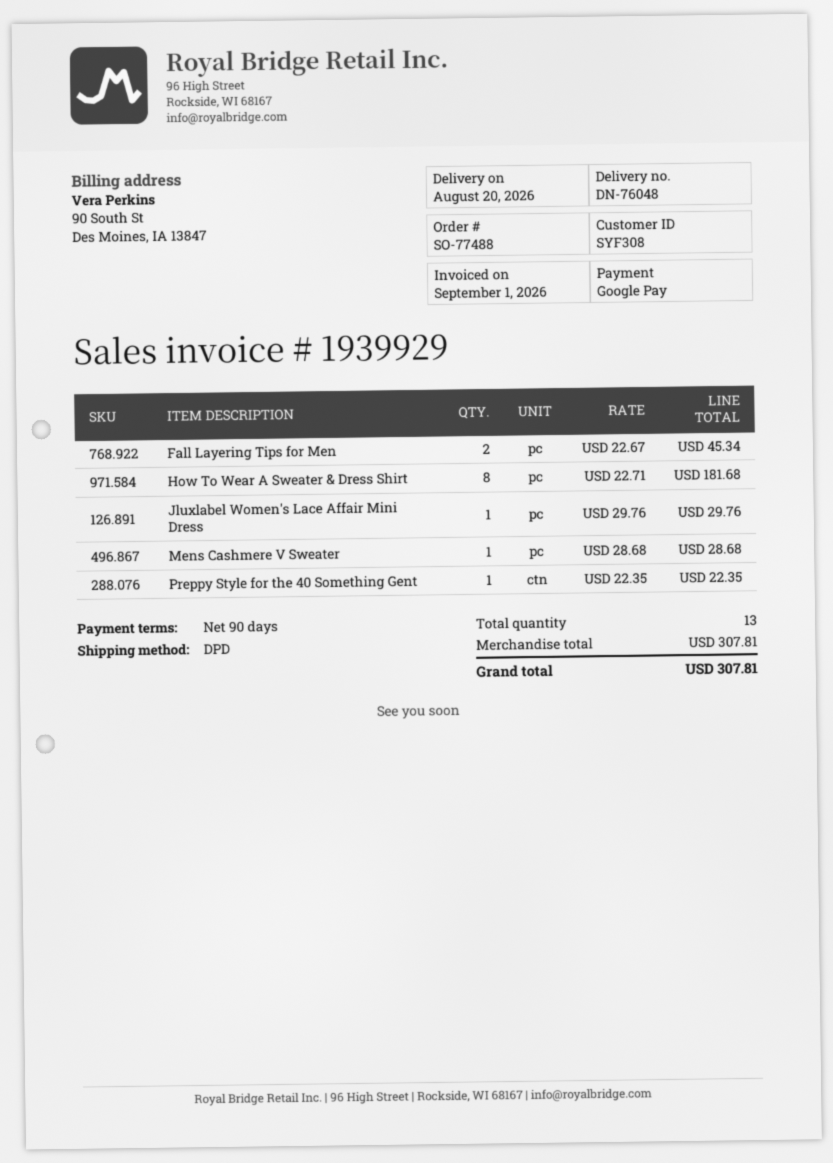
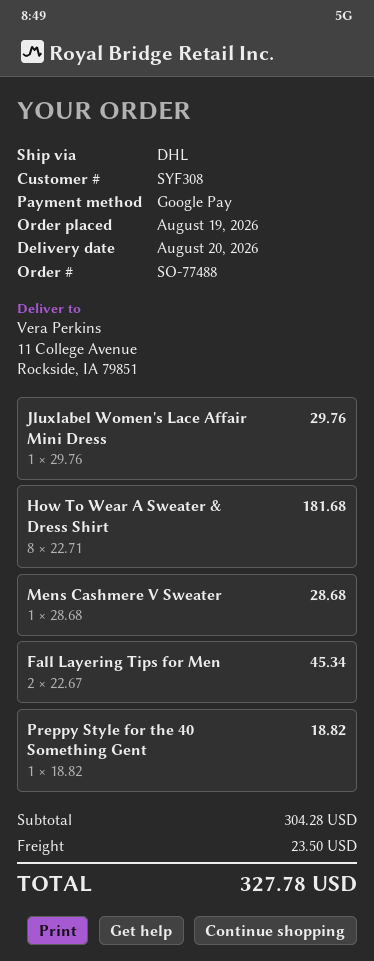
shipping method: DPD -> DHL
Preppy Style for the 40 Something Gent: 1 x 22.35 = 22.35 -> 1 x 18.82 = 18.82
subtotal: 307.81 -> 304.28
shipping: none -> 23.50
total: 307.81 -> 327.78

